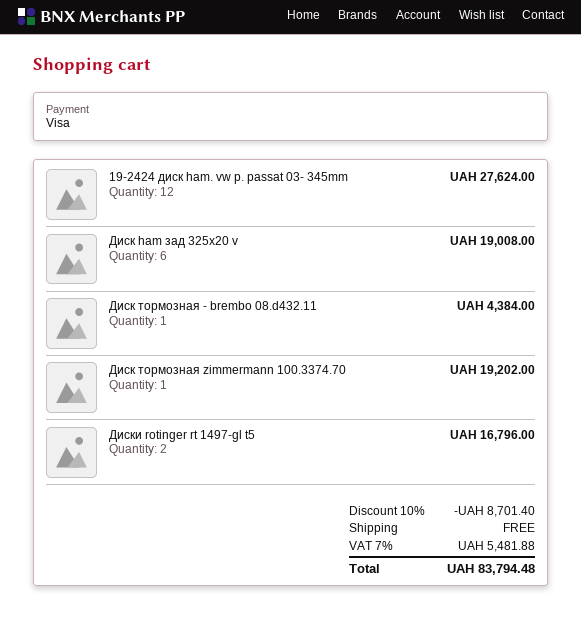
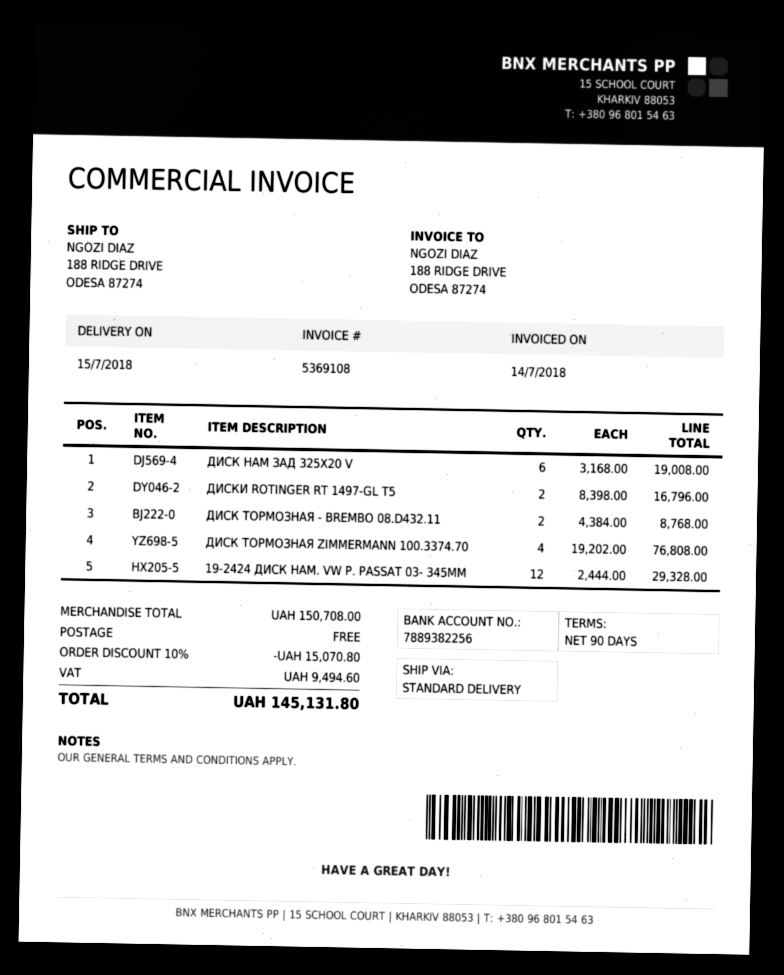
19-2424 диск ham. vw p. passat 03- 345mm: 12 for 27624.00 -> 12 for 29328.00
Диск тормозная - brembo 08.d432.11: 1 for 4384.00 -> 2 for 8768.00
Диск тормозная zimmermann 100.3374.70: 1 for 19202.00 -> 4 for 76808.00
discount: 10% = 8701.40 -> 10% = 15070.80
tax: 5481.88 -> 9494.60
total: 83794.48 -> 145131.80

